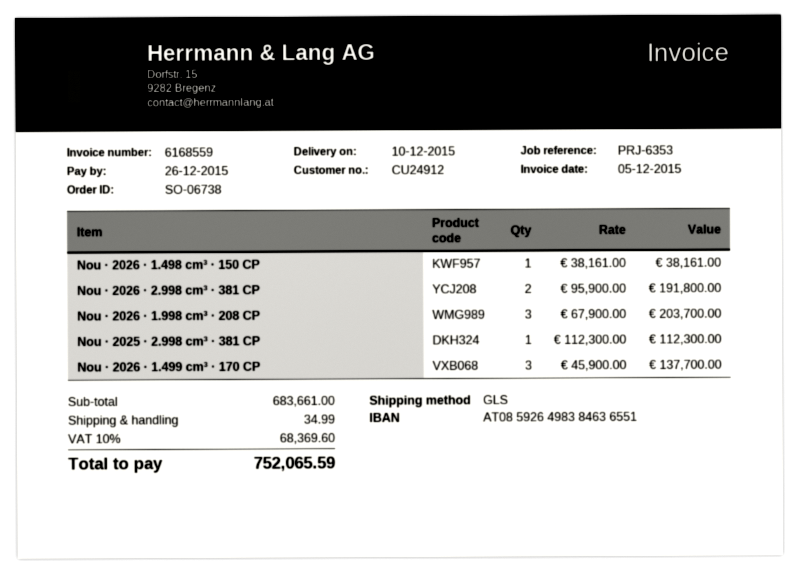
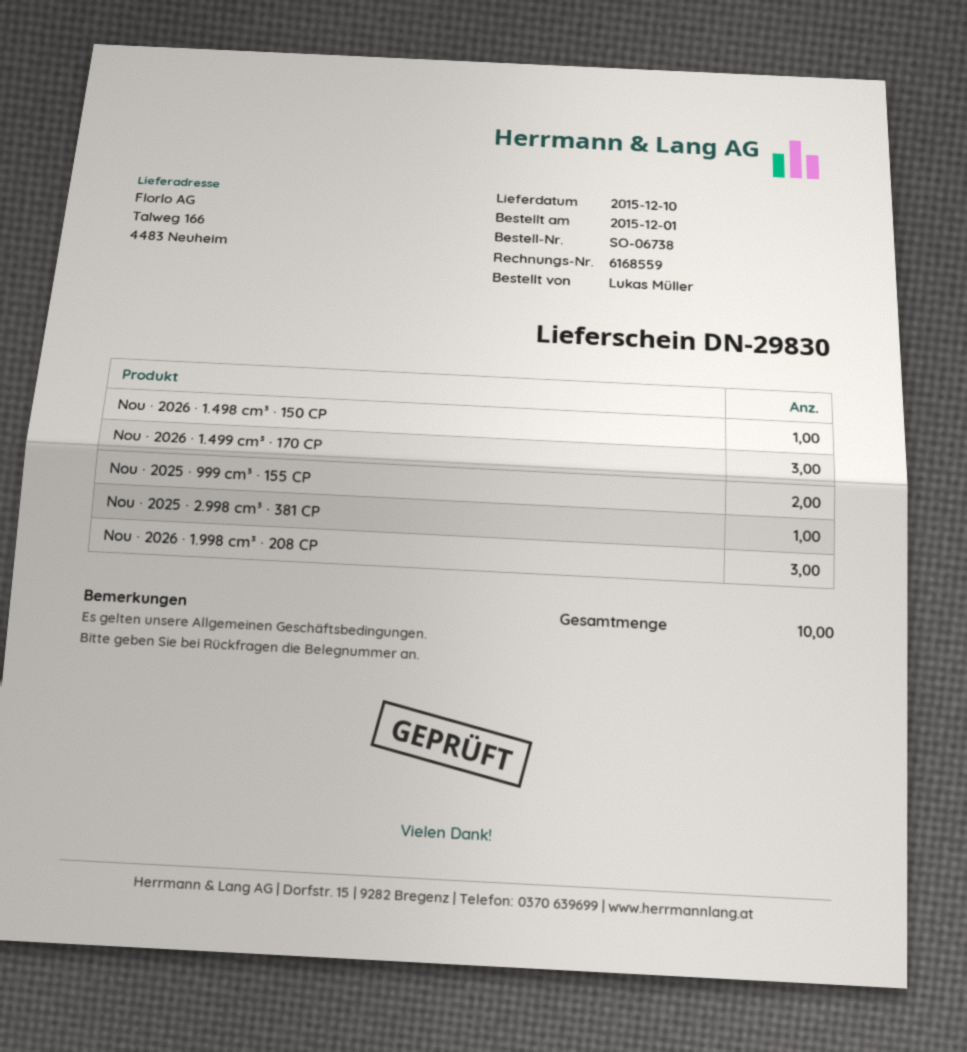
Nou · 2026 · 2.998 cm³ · 381 CP: 2 -> none
Nou · 2025 · 999 cm³ · 155 CP: none -> 2

